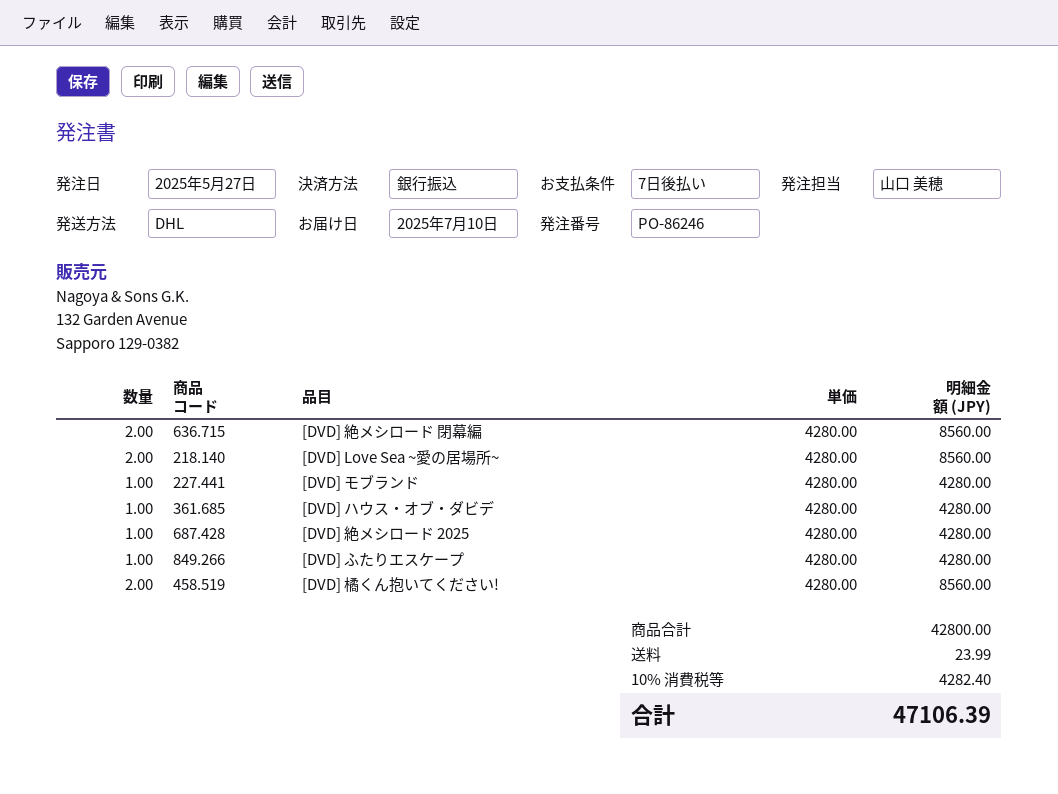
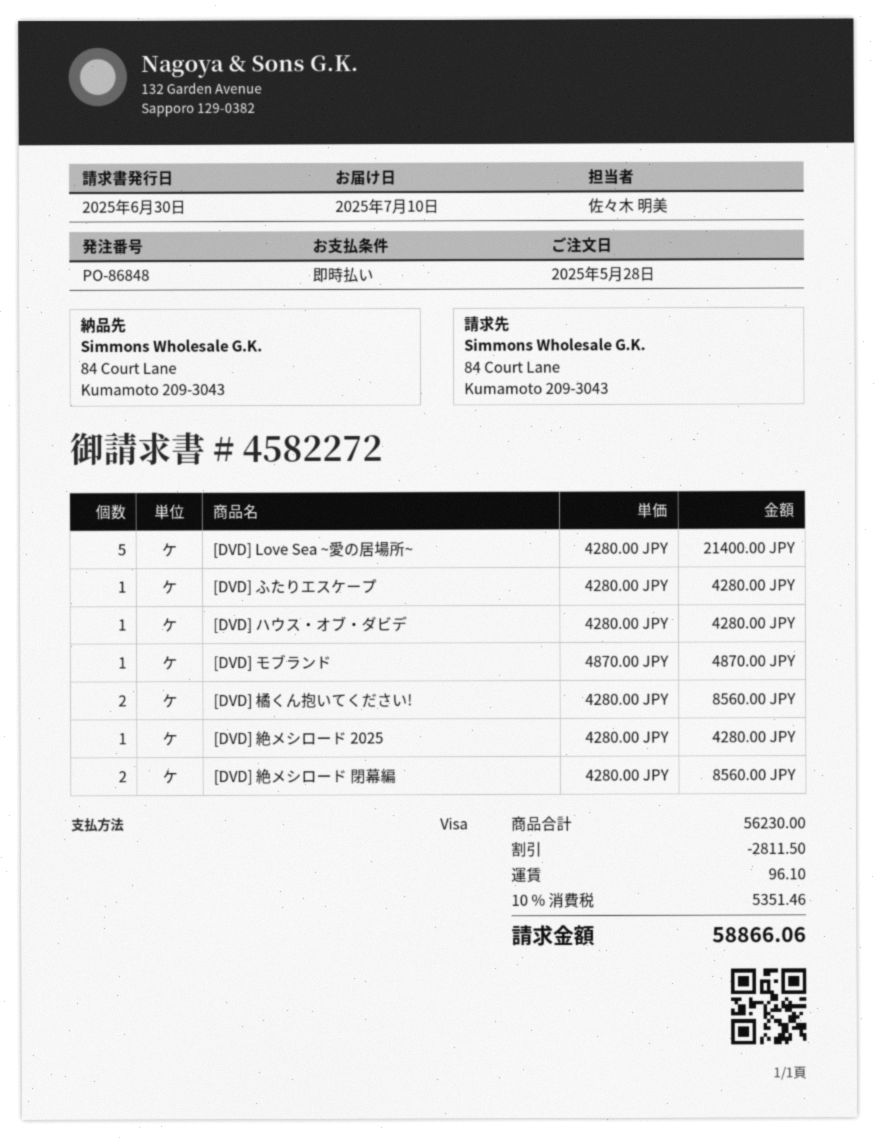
order number: PO-86246 -> PO-86848
order date: 2025-05-27 -> 2025-05-28
payment terms: 7 days -> on receipt
payment method: bank transfer -> Visa
[DVD] Love Sea ~愛の居場所~: 2 x 4280.00 = 8560.00 -> 5 x 4280.00 = 21400.00
[DVD] モブランド: 1 x 4280.00 = 4280.00 -> 1 x 4870.00 = 4870.00
subtotal: 42800.00 -> 56230.00
discount: none -> 2811.50
shipping: 23.99 -> 96.10
tax: 10% = 4282.40 -> 10% = 5351.46
total: 47106.39 -> 58866.06

